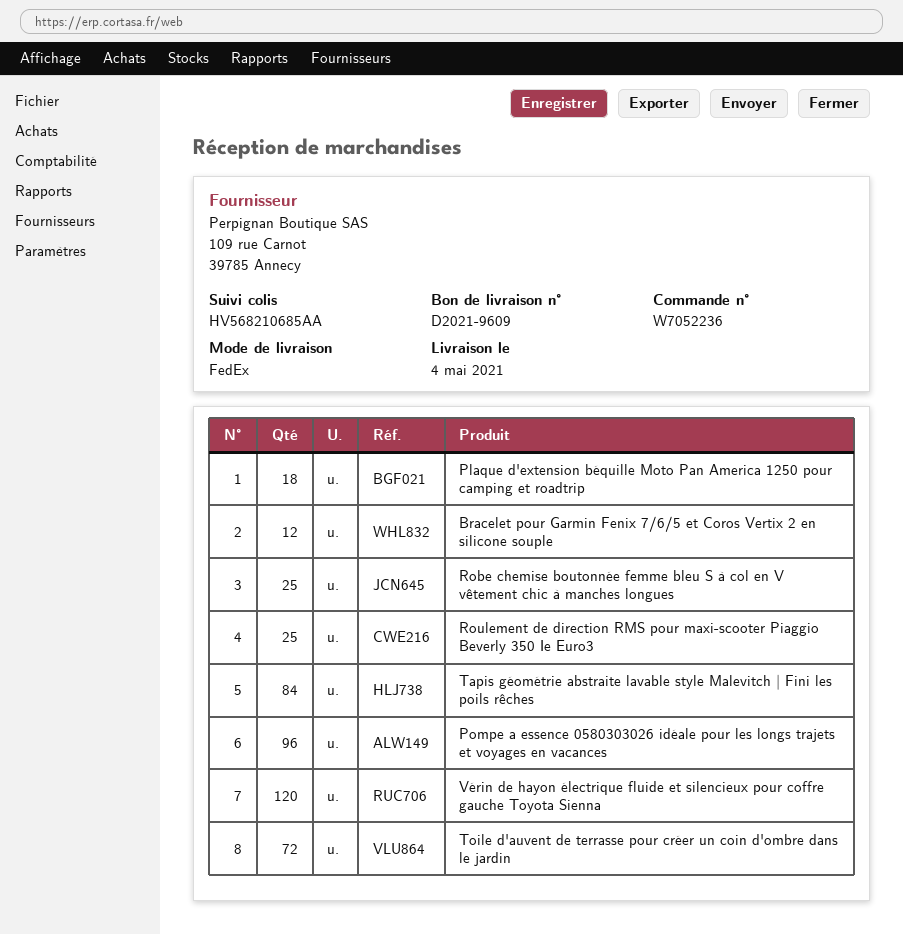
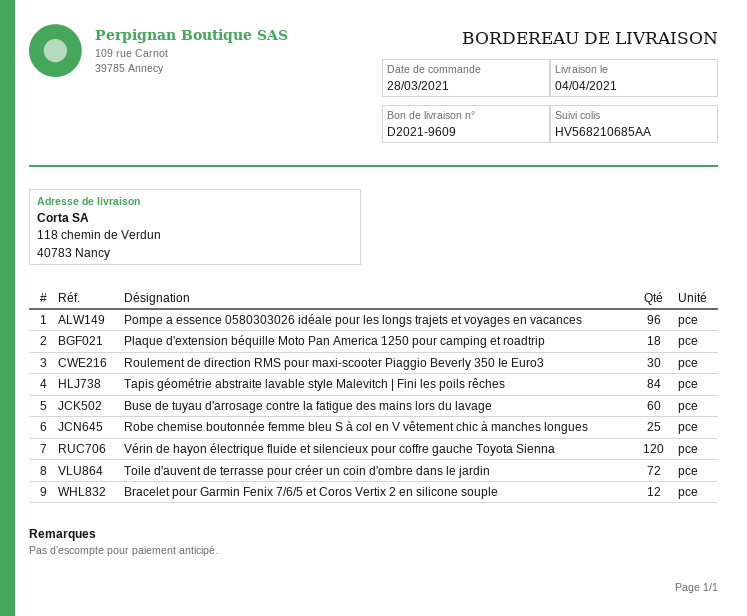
delivery date: 2021-05-04 -> 2021-04-04
Roulement de direction RMS pour maxi-scooter Piaggio Beverly 350 Ie Euro3: 25 -> 30
Buse de tuyau d'arrosage contre la fatigue des mains lors du lavage: none -> 60

